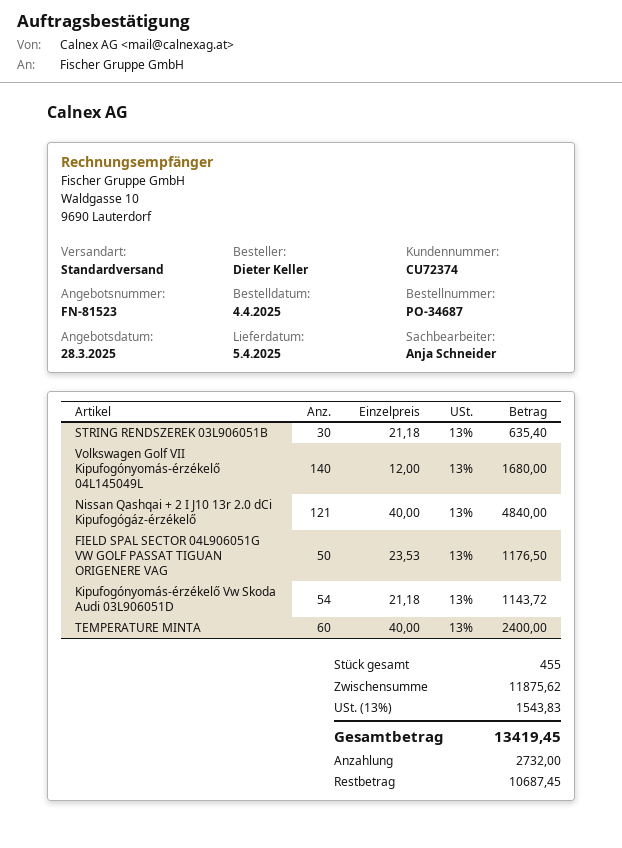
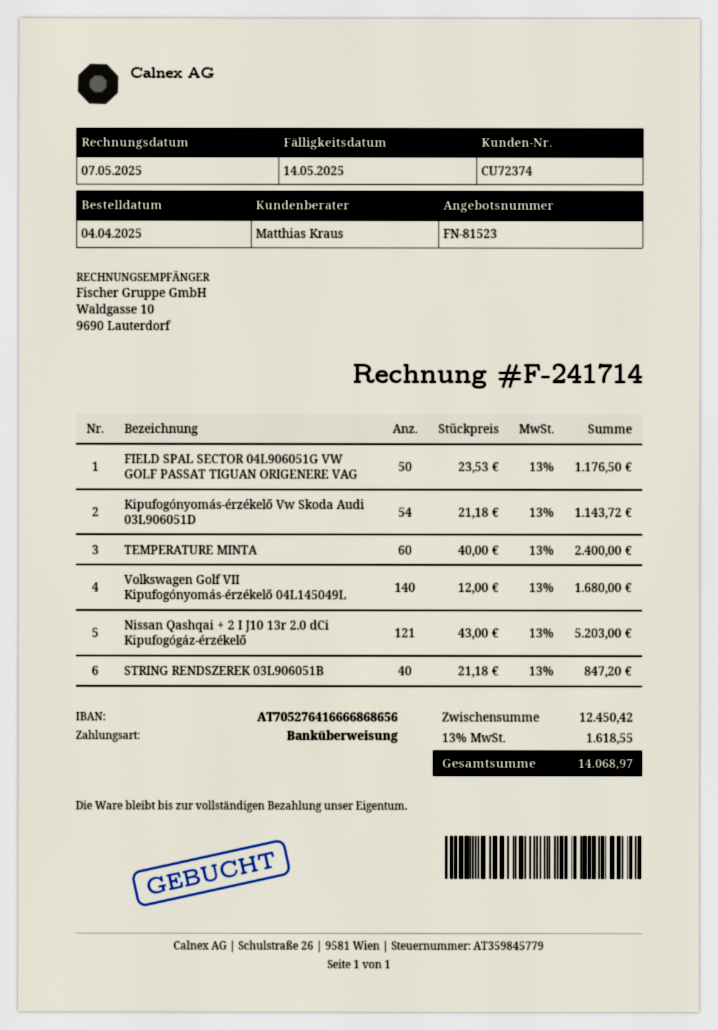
sales rep: Anja Schneider -> Matthias Kraus
STRING RENDSZEREK 03L906051B: 30 x 21.18 = 635.40 -> 40 x 21.18 = 847.20
Nissan Qashqai + 2 I J10 13r 2.0 dCi Kipufogógáz-érzékelő: 121 x 40.00 = 4840.00 -> 121 x 43.00 = 5203.00
subtotal: 11875.62 -> 12450.42
tax: 13% = 1543.83 -> 13% = 1618.55
total: 13419.45 -> 14068.97

